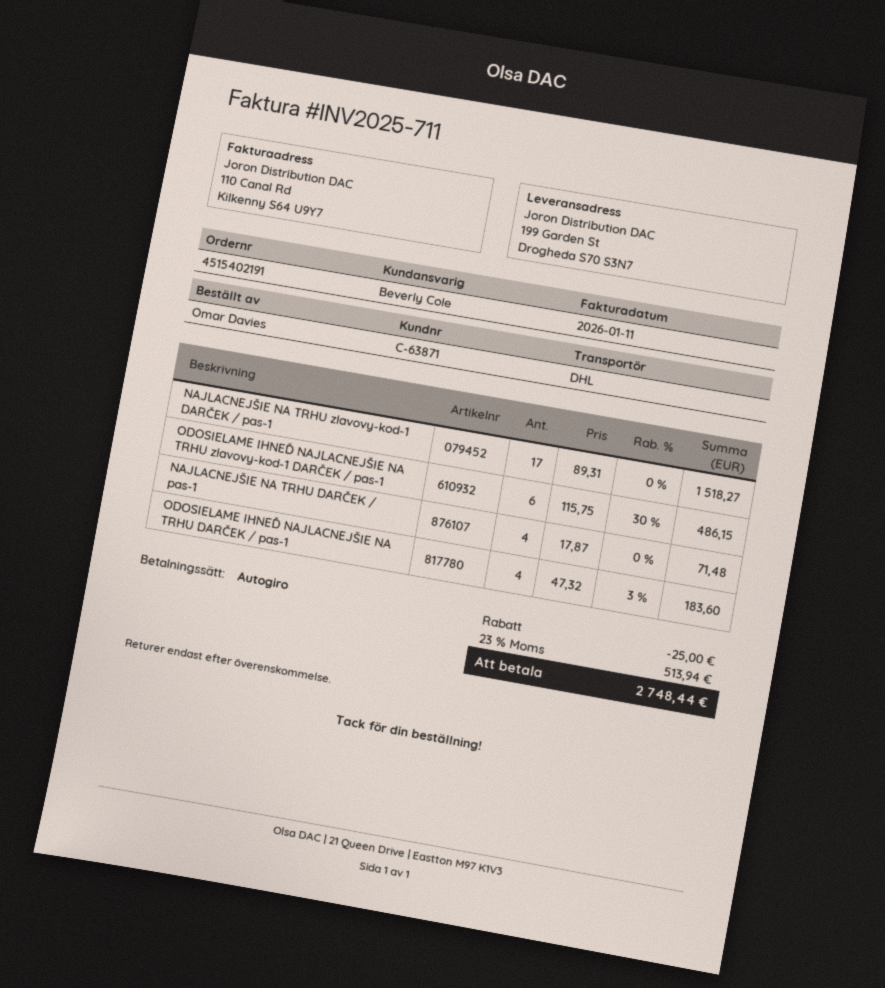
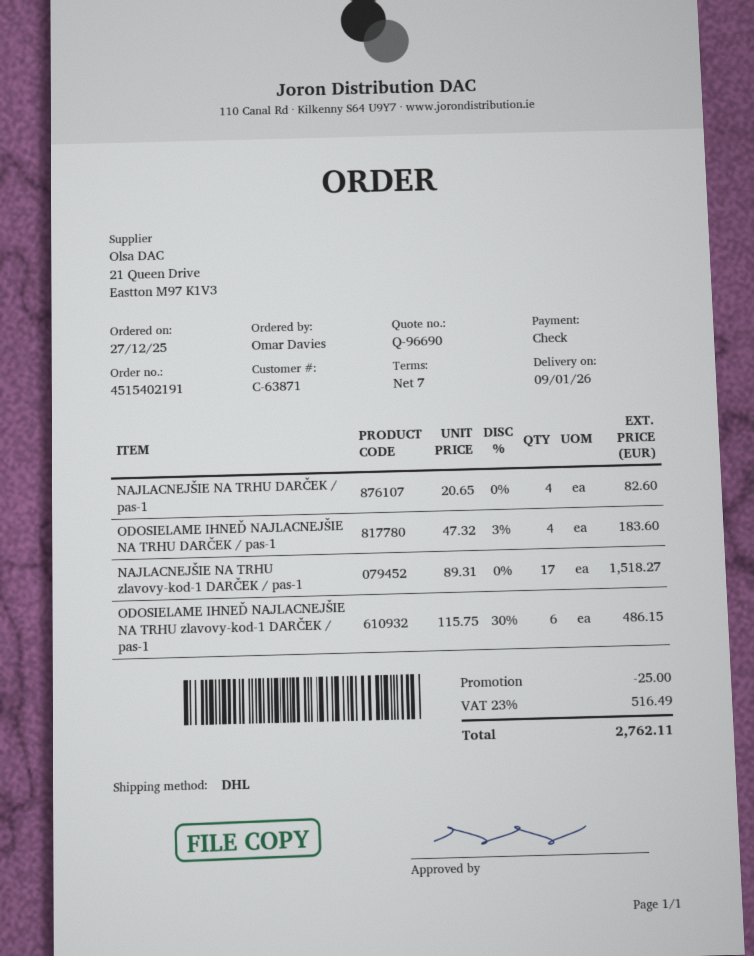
payment method: direct debit -> cheque
NAJLACNEJŠIE NA TRHU DARČEK / pas-1: 4 x 17.87 = 71.48 -> 4 x 20.65 = 82.60
tax: 23% = 513.94 -> 23% = 516.49
total: 2748.44 -> 2762.11

